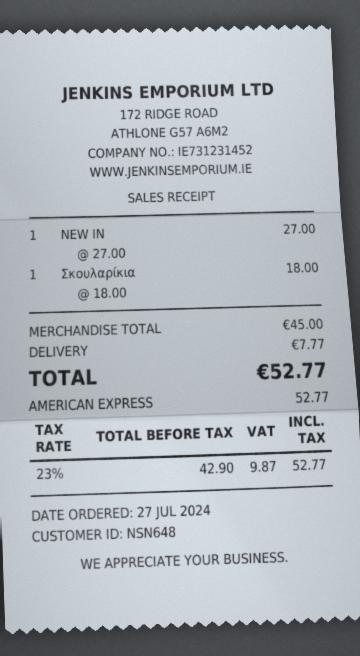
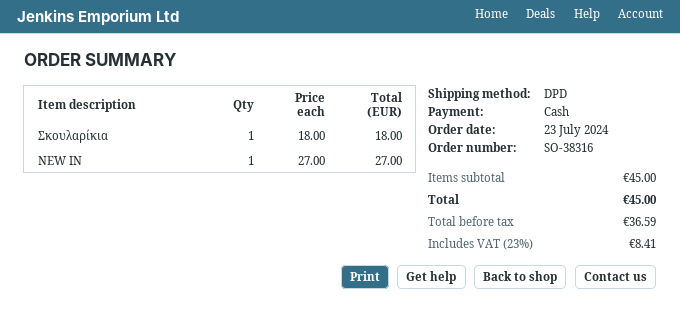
order date: 2024-07-27 -> 2024-07-23
payment method: American Express -> cash
shipping: 7.77 -> none
net: 42.90 -> 36.59
tax: 23% = 9.87 -> 23% = 8.41
total: 52.77 -> 45.00

